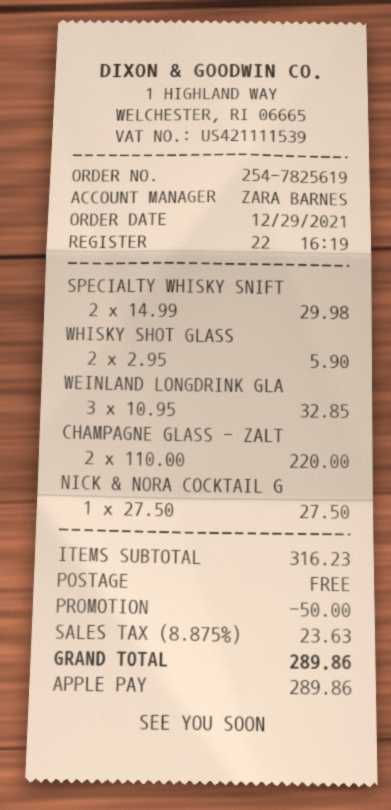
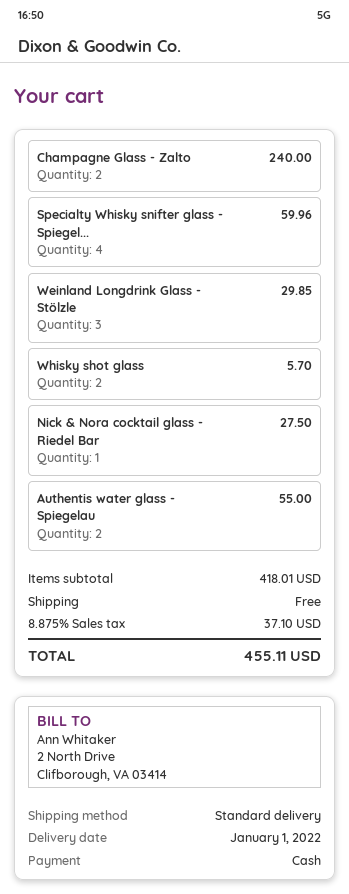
payment method: Apple Pay -> cash
SPECIALTY WHISKY SNIFT: 2 for 29.98 -> 4 for 59.96
WHISKY SHOT GLASS: 2 for 5.90 -> 2 for 5.70
WEINLAND LONGDRINK GLA: 3 for 32.85 -> 3 for 29.85
CHAMPAGNE GLASS - ZALT: 2 for 220.00 -> 2 for 240.00
Authentis water glass - Spiegelau: none -> 2 for 55.00
subtotal: 316.23 -> 418.01
discount: 50.00 -> none
tax: 8.875% = 23.63 -> 8.875% = 37.10
total: 289.86 -> 455.11

